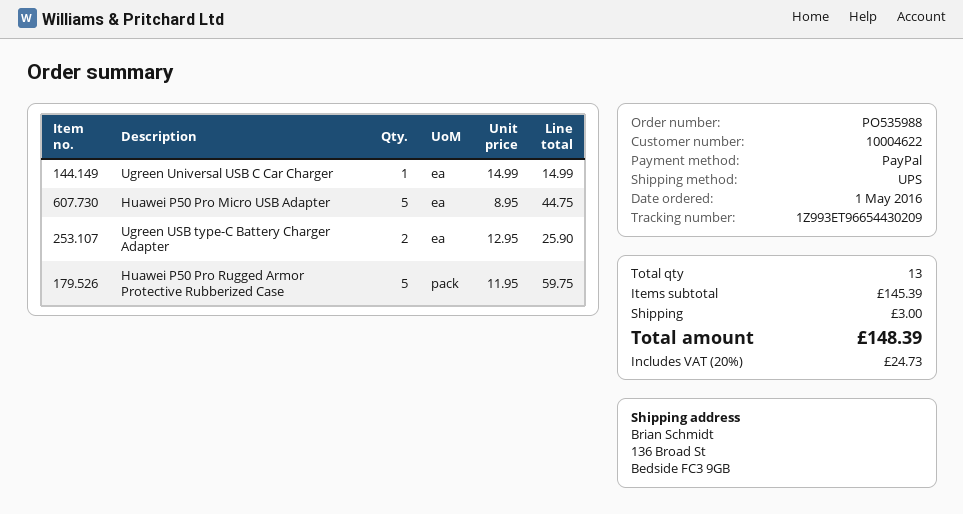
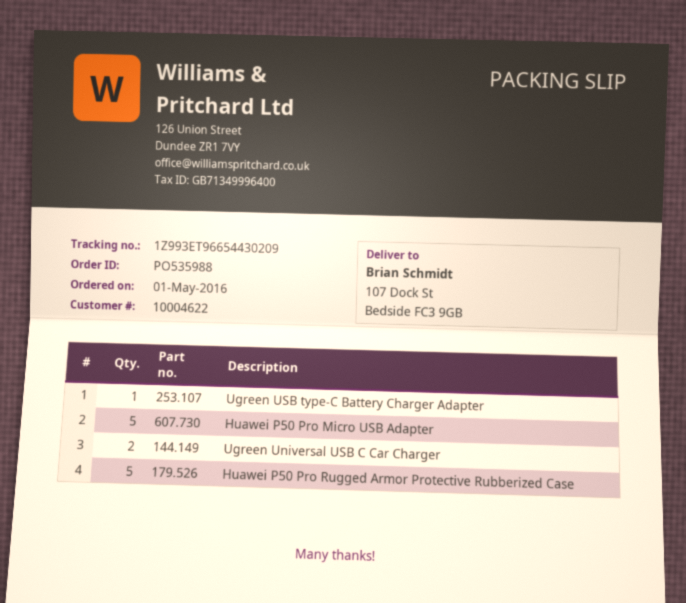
ship to: 136 Broad St, Bedside FC3 9GB -> 107 Dock St, Bedside FC3 9GB
Ugreen Universal USB C Car Charger: 1 -> 2
Ugreen USB type-C Battery Charger Adapter: 2 -> 1

